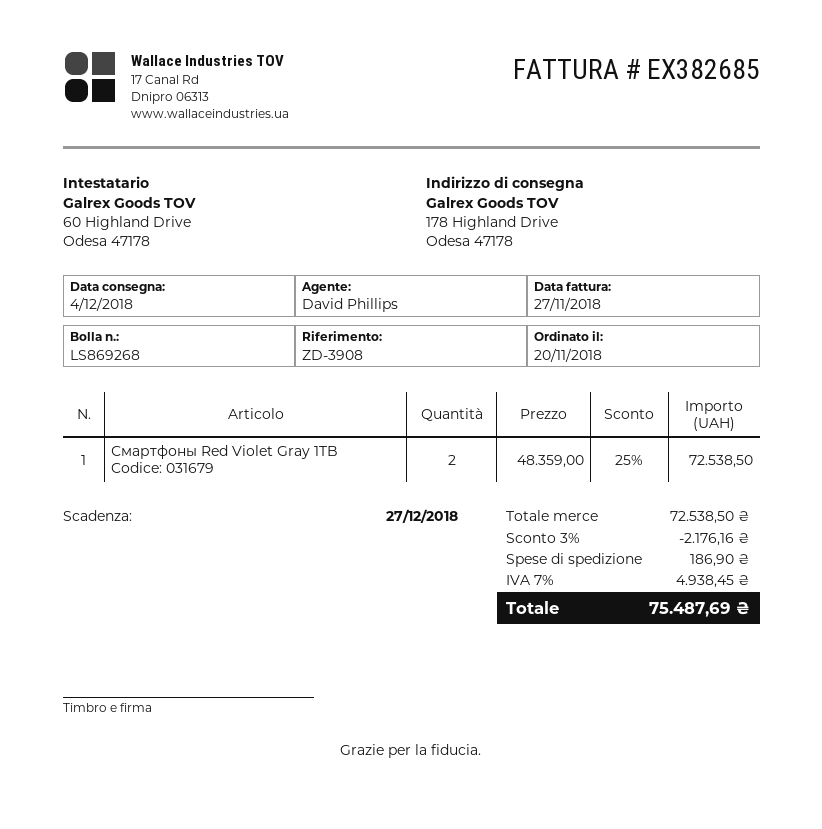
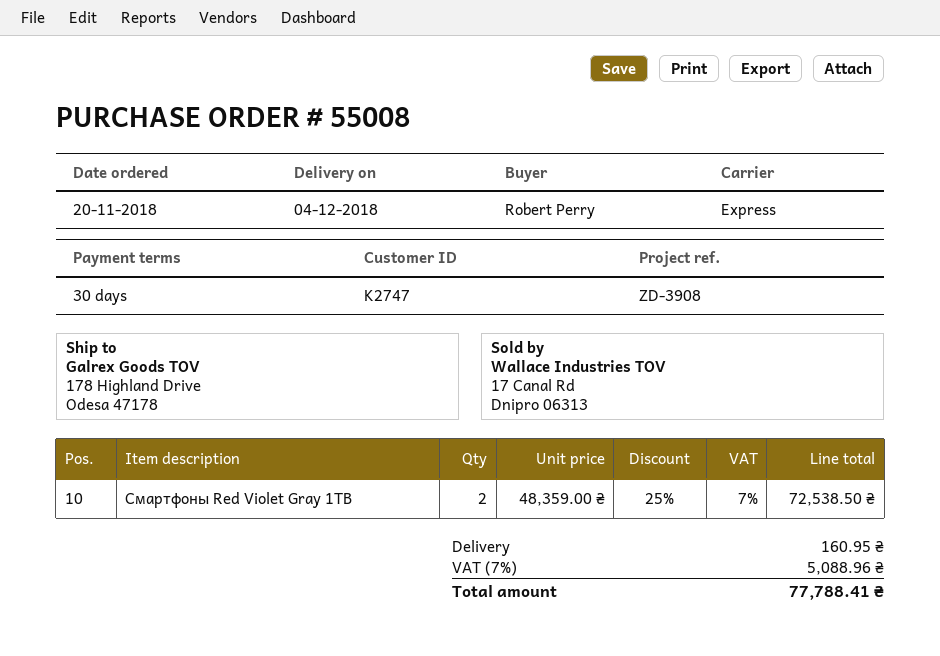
discount: 3% = 2176.16 -> none
shipping: 186.90 -> 160.95
tax: 7% = 4938.45 -> 7% = 5088.96
total: 75487.69 -> 77788.41

